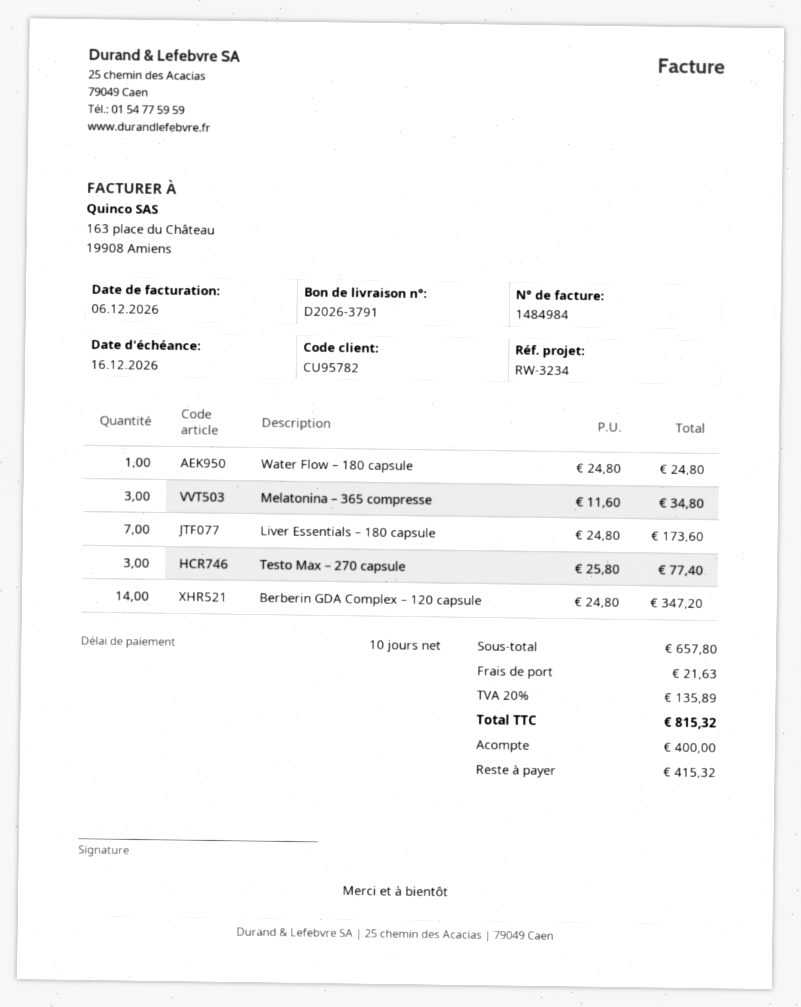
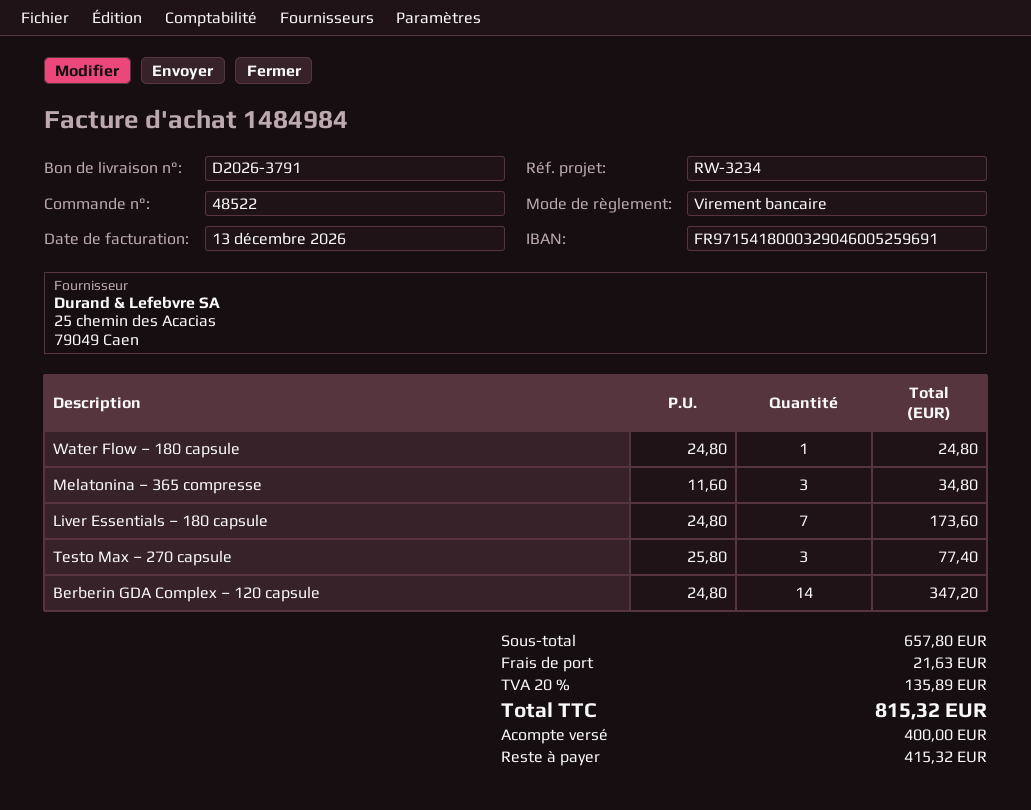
invoice date: 2026-12-06 -> 2026-12-13

